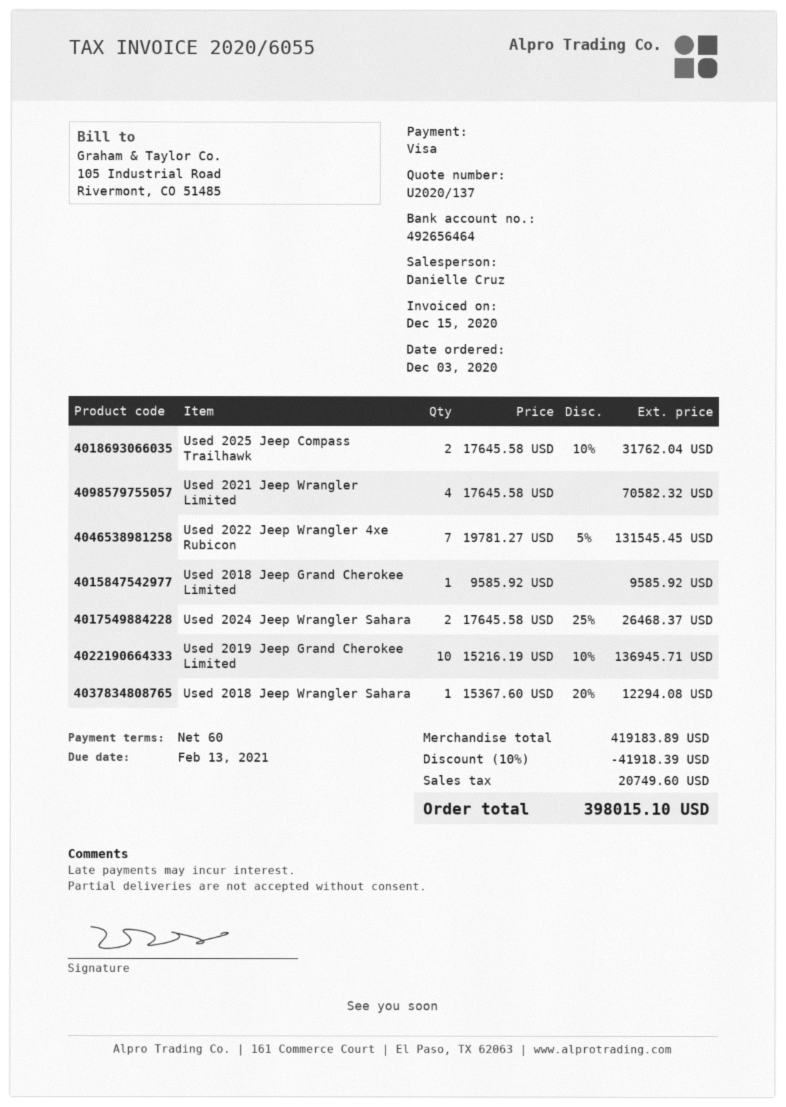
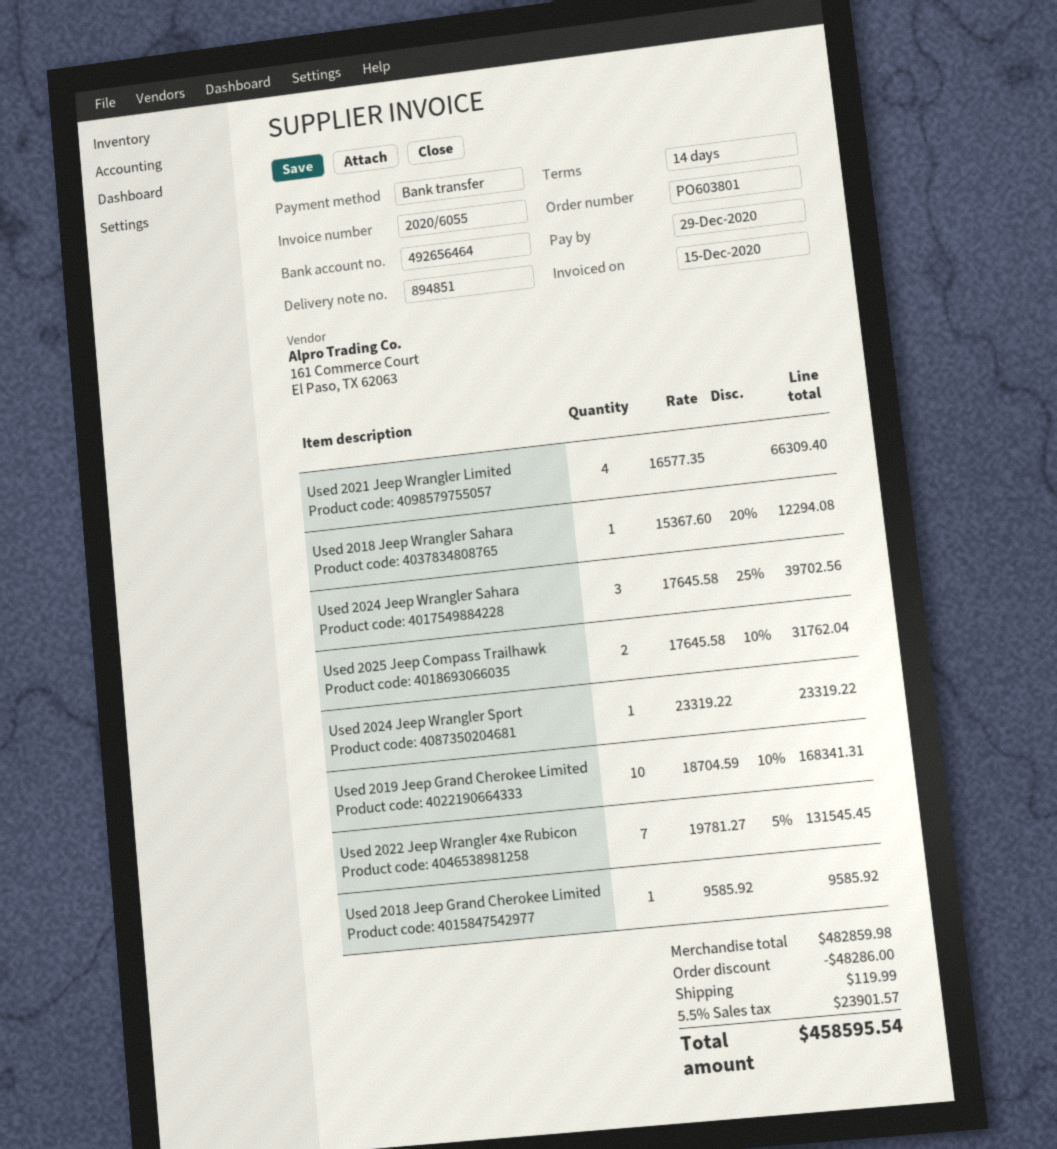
payment terms: 60 days -> 14 days
due date: 2021-02-13 -> 2020-12-29
payment method: Visa -> bank transfer
Used 2021 Jeep Wrangler Limited: 4 x 17645.58 = 70582.32 -> 4 x 16577.35 = 66309.40
Used 2024 Jeep Wrangler Sahara: 2 x 17645.58 - 25% = 26468.37 -> 3 x 17645.58 - 25% = 39702.56
Used 2019 Jeep Grand Cherokee Limited: 10 x 15216.19 - 10% = 136945.71 -> 10 x 18704.59 - 10% = 168341.31
Used 2024 Jeep Wrangler Sport: none -> 1 x 23319.22 = 23319.22
subtotal: 419183.89 -> 482859.98
discount: 41918.39 -> 48286.00
shipping: none -> 119.99
tax: 20749.60 -> 23901.57
total: 398015.10 -> 458595.54

